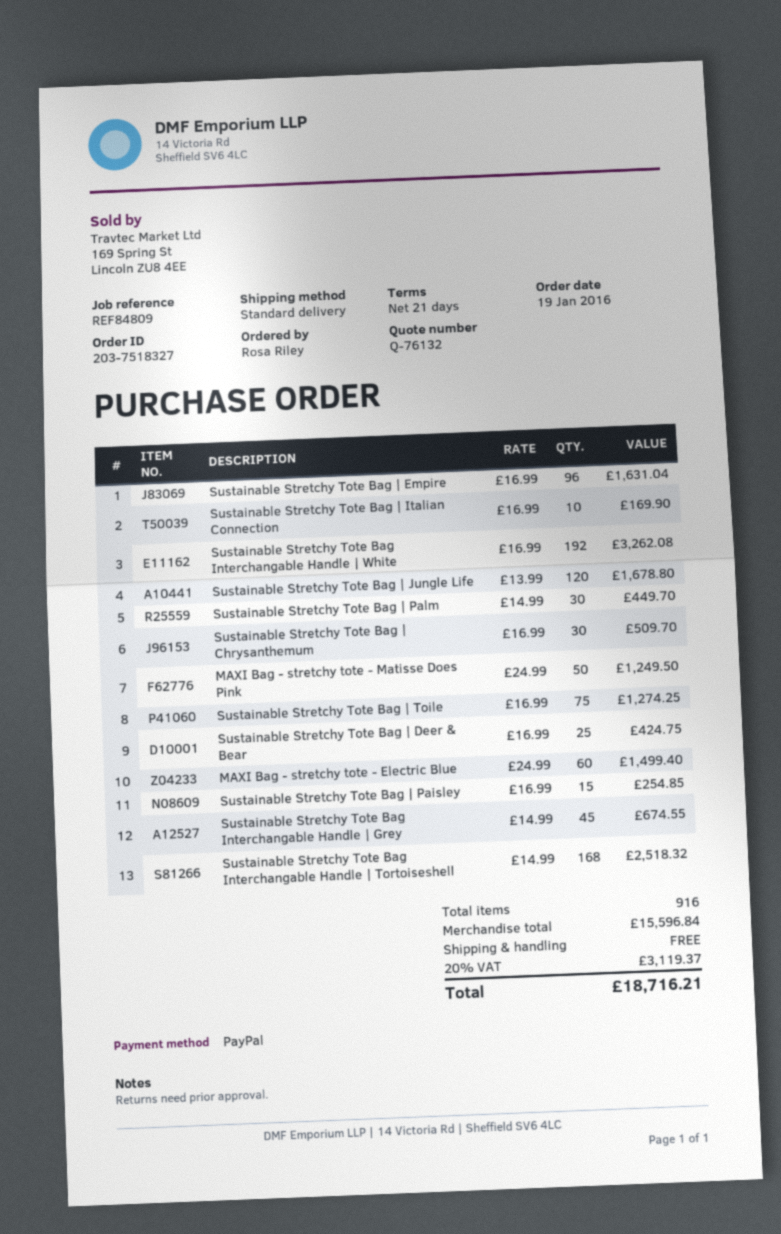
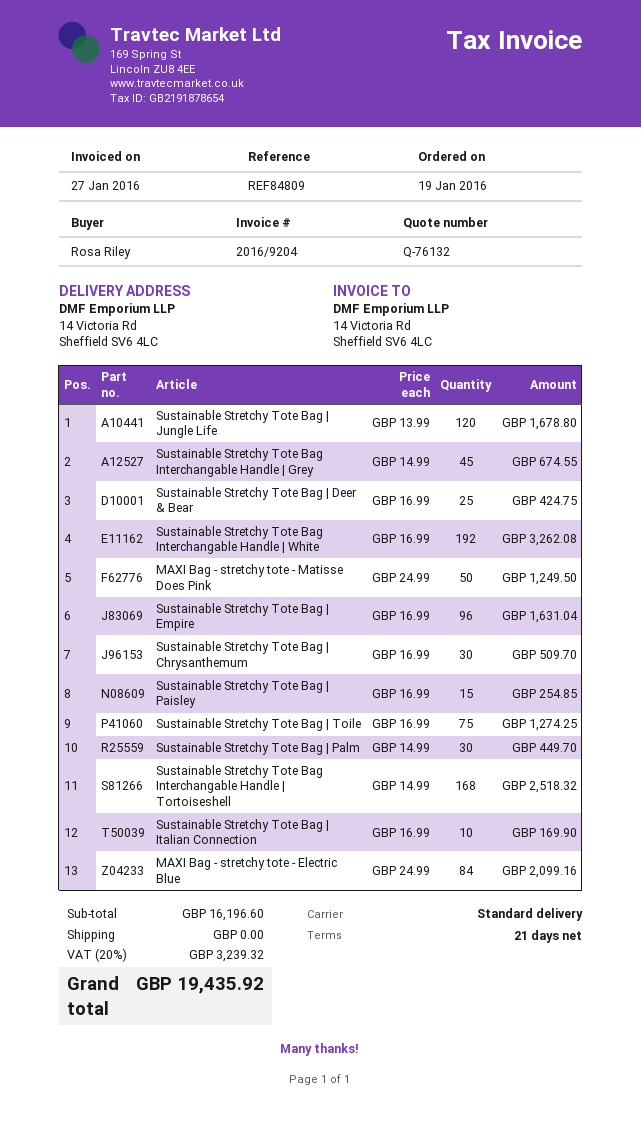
MAXI Bag - stretchy tote - Electric Blue: 60 x 24.99 = 1499.40 -> 84 x 24.99 = 2099.16
subtotal: 15596.84 -> 16196.60
tax: 20% = 3119.37 -> 20% = 3239.32
total: 18716.21 -> 19435.92

